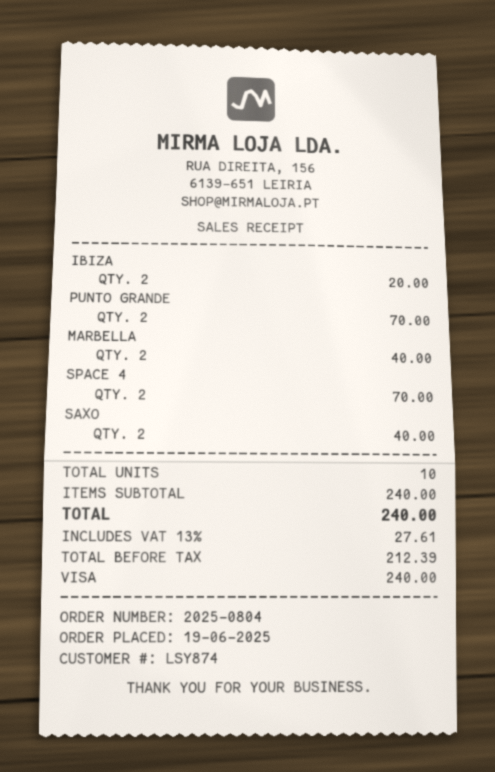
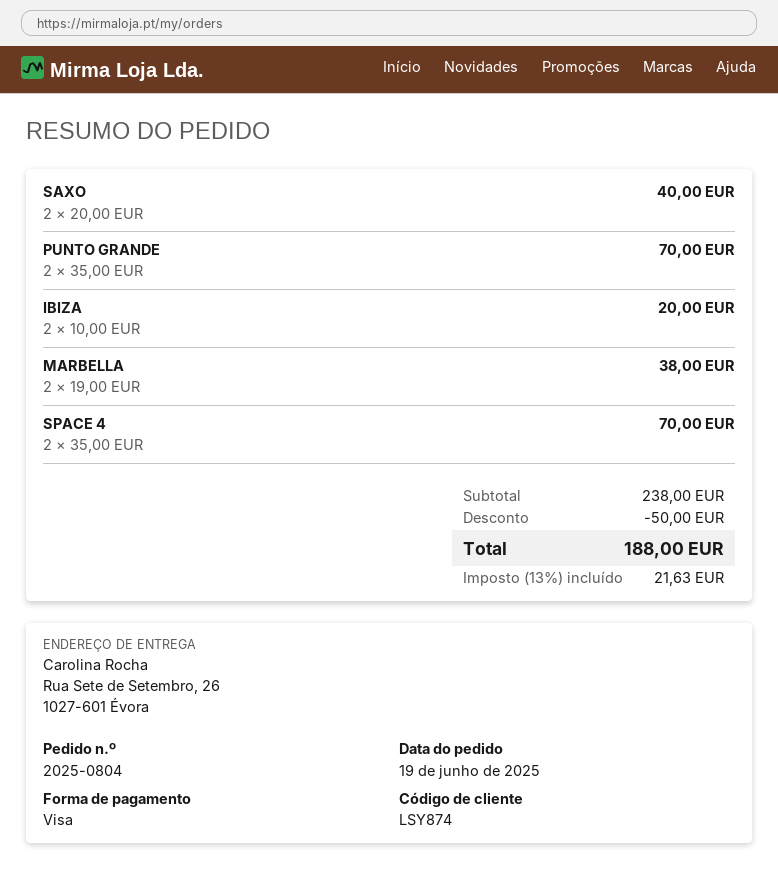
MARBELLA: 2 for 40.00 -> 2 for 38.00
subtotal: 240.00 -> 238.00
discount: none -> 50.00
tax: 13% = 27.61 -> 13% = 21.63
total: 240.00 -> 188.00

